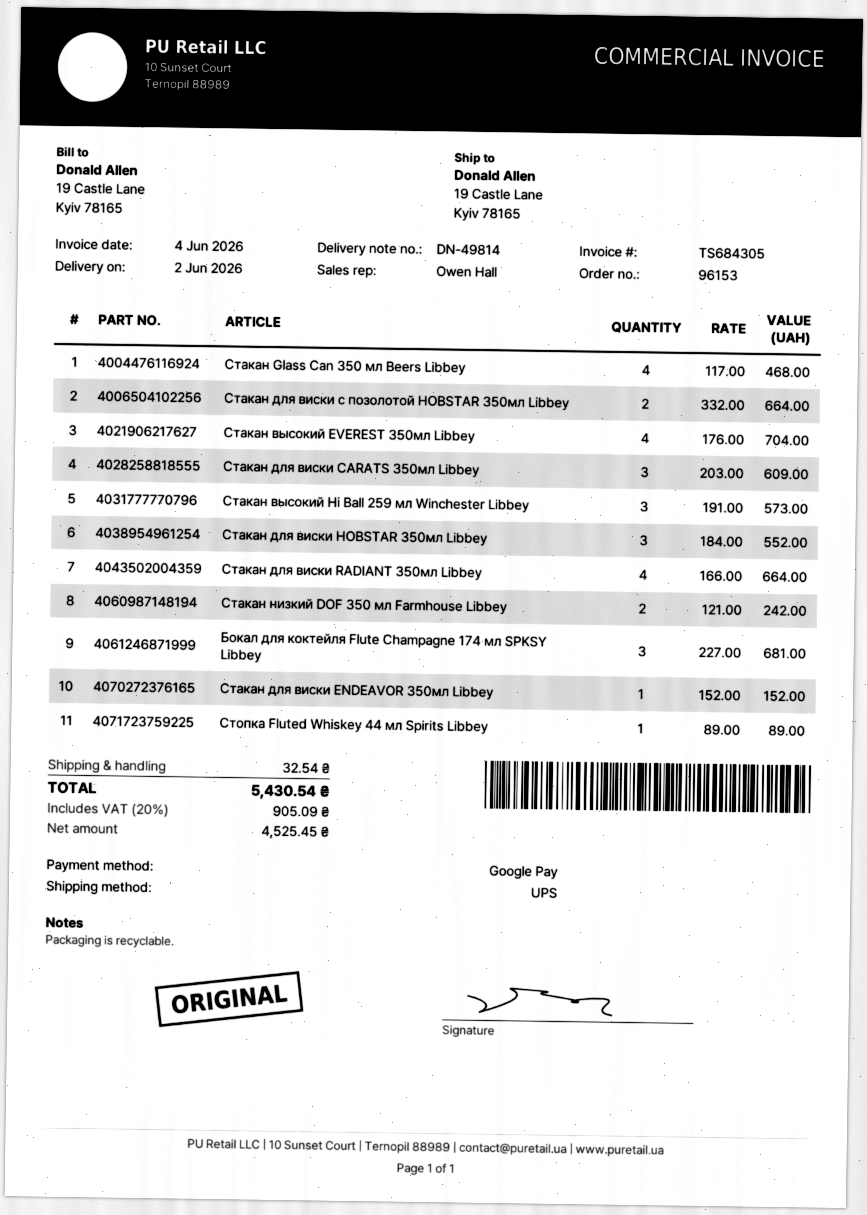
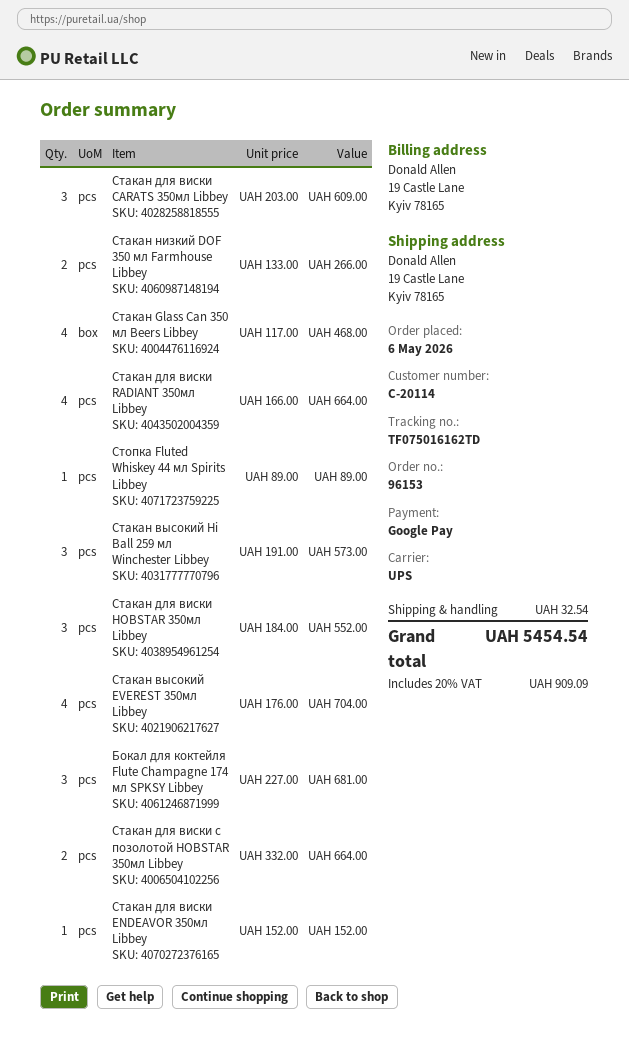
Стакан низкий DOF 350 мл Farmhouse Libbey: 2 x 121.00 = 242.00 -> 2 x 133.00 = 266.00
tax: 20% = 905.09 -> 20% = 909.09
total: 5430.54 -> 5454.54

